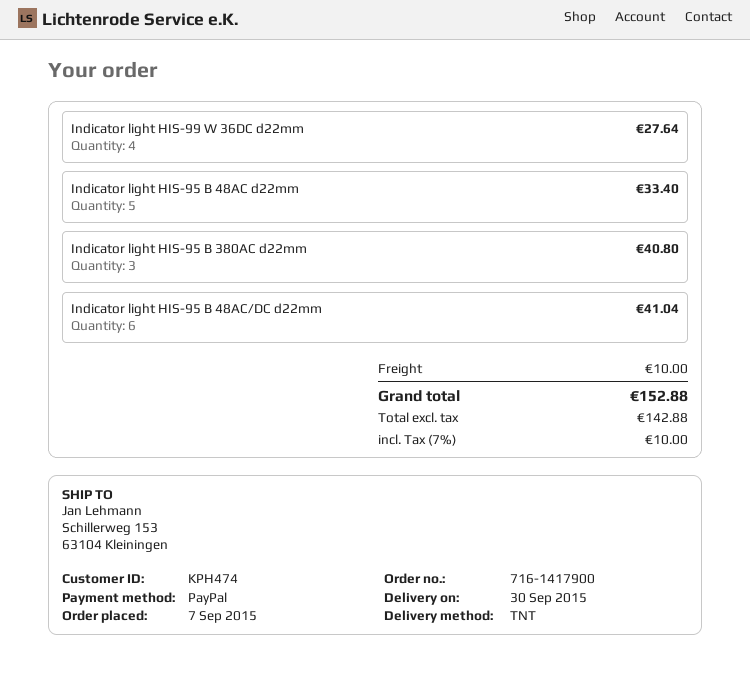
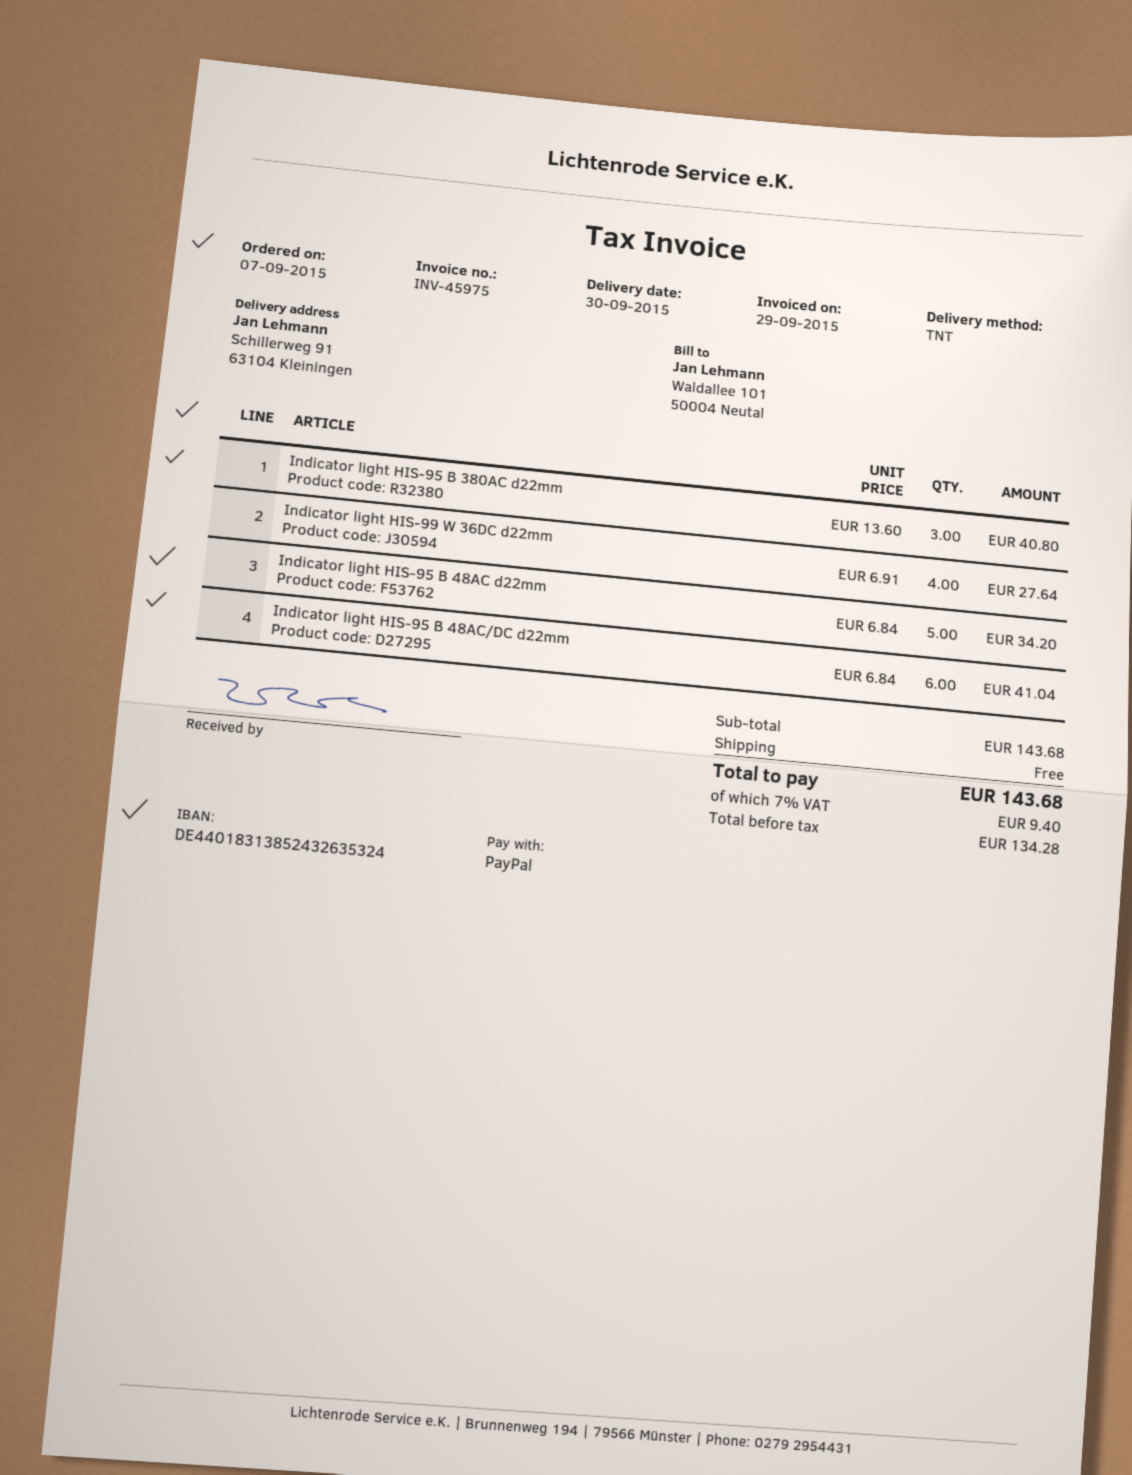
ship to: Schillerweg 153, 63104 Kleiningen -> Schillerweg 91, 63104 Kleiningen
Indicator light HIS-95 B 48AC d22mm: 5 for 33.40 -> 5 for 34.20
shipping: 10.00 -> 0.00
net: 142.88 -> 134.28
tax: 7% = 10.00 -> 7% = 9.40
total: 152.88 -> 143.68

